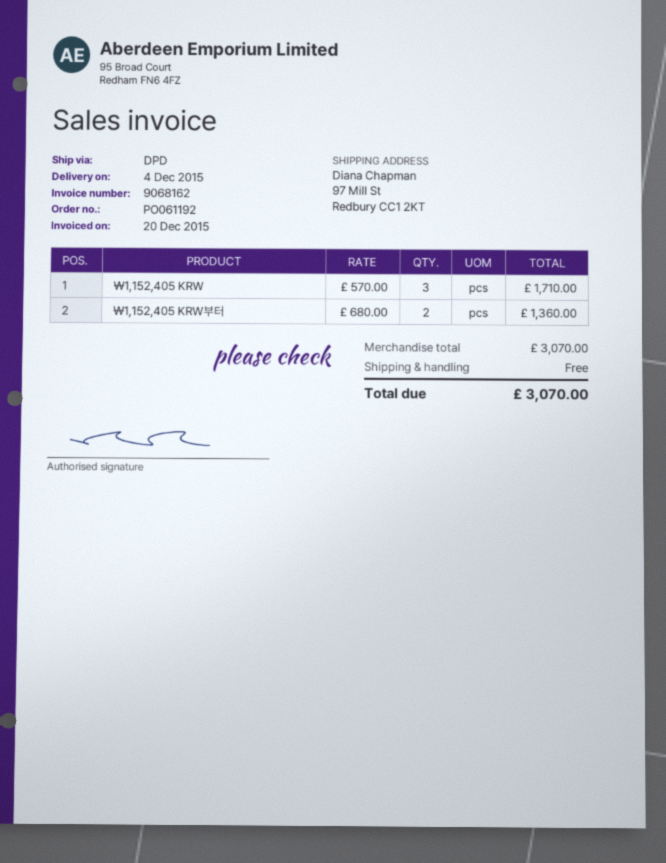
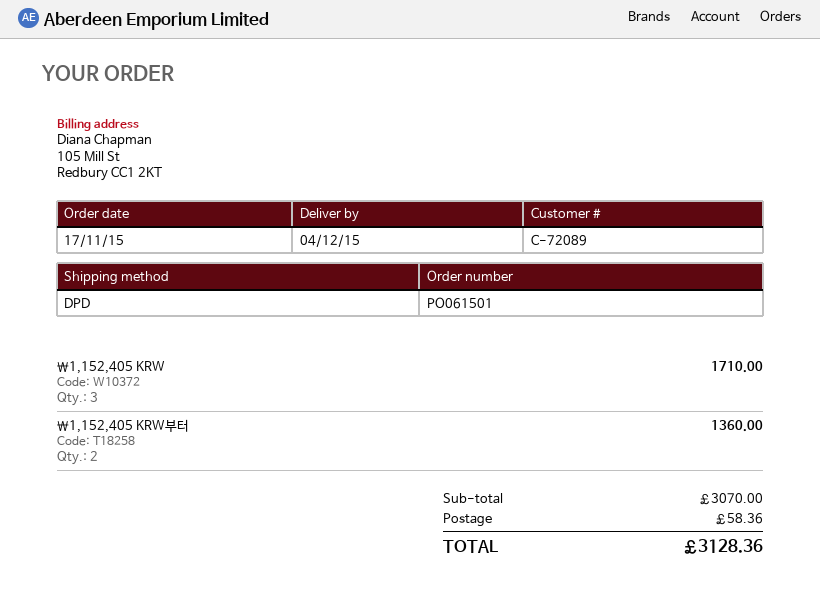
order number: PO061192 -> PO061501
shipping: 0.00 -> 58.36
total: 3070.00 -> 3128.36

